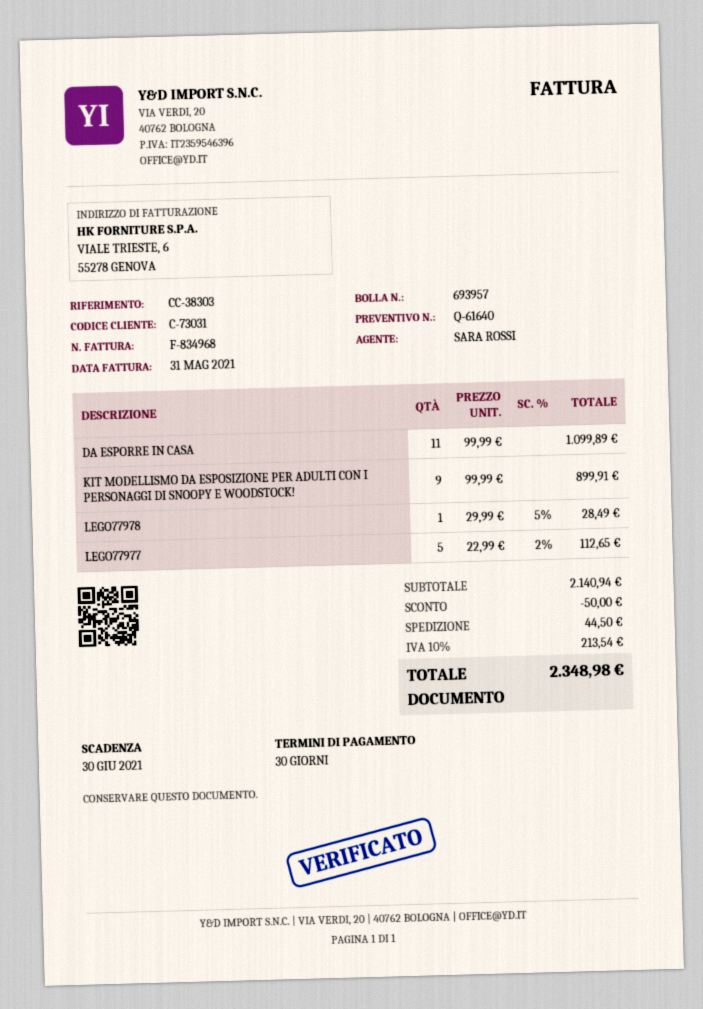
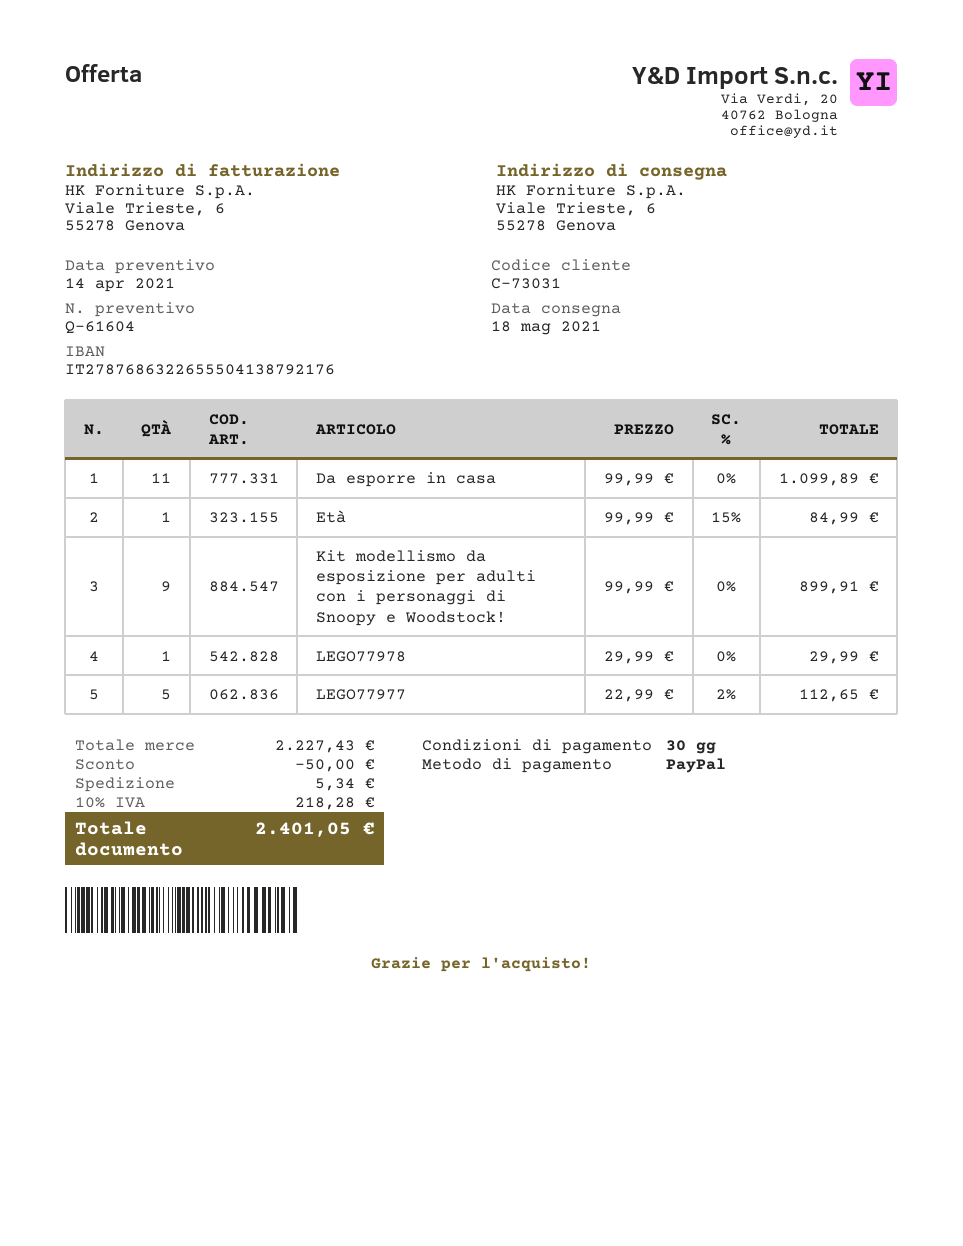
quote number: Q-61640 -> Q-61604
LEGO77978: 1 x 29.99 - 5% = 28.49 -> 1 x 29.99 = 29.99
Età: none -> 1 x 99.99 - 15% = 84.99
subtotal: 2140.94 -> 2227.43
shipping: 44.50 -> 5.34
tax: 10% = 213.54 -> 10% = 218.28
total: 2348.98 -> 2401.05

